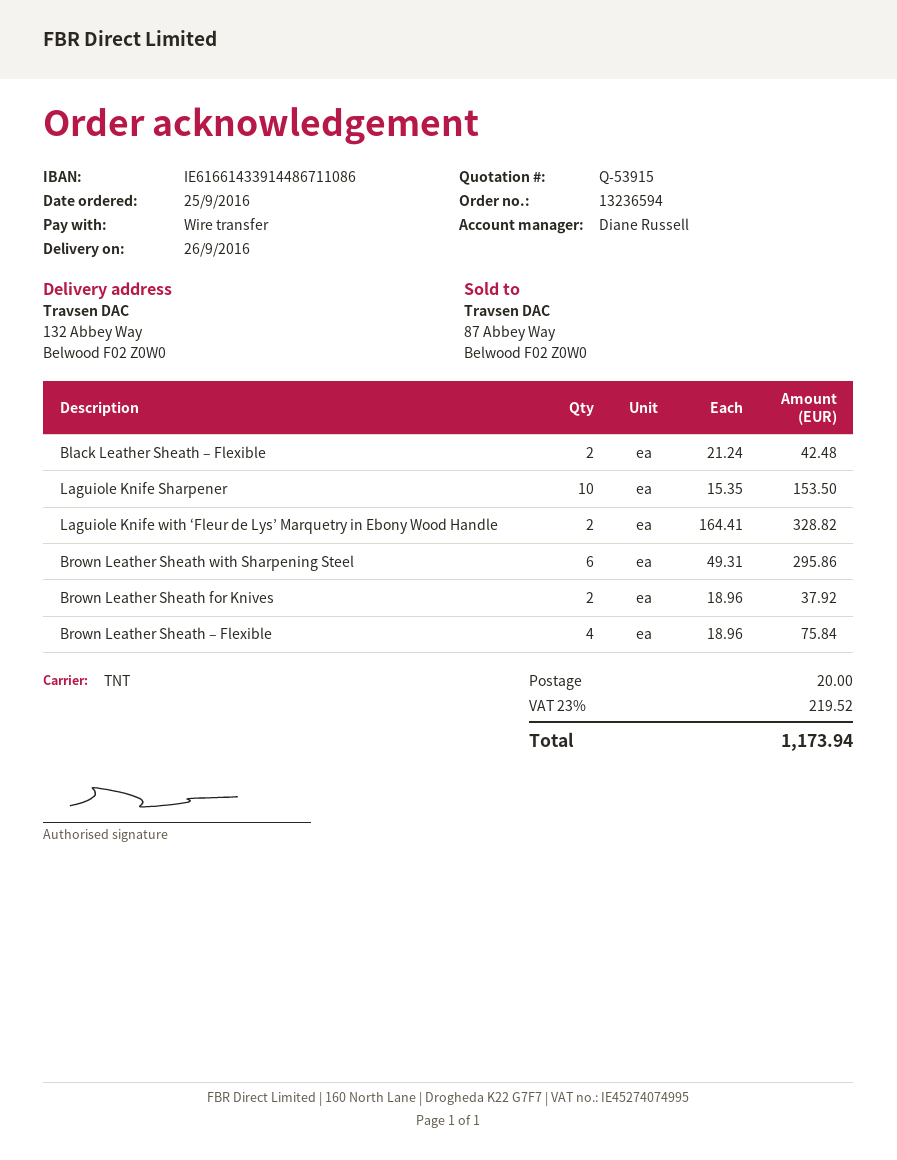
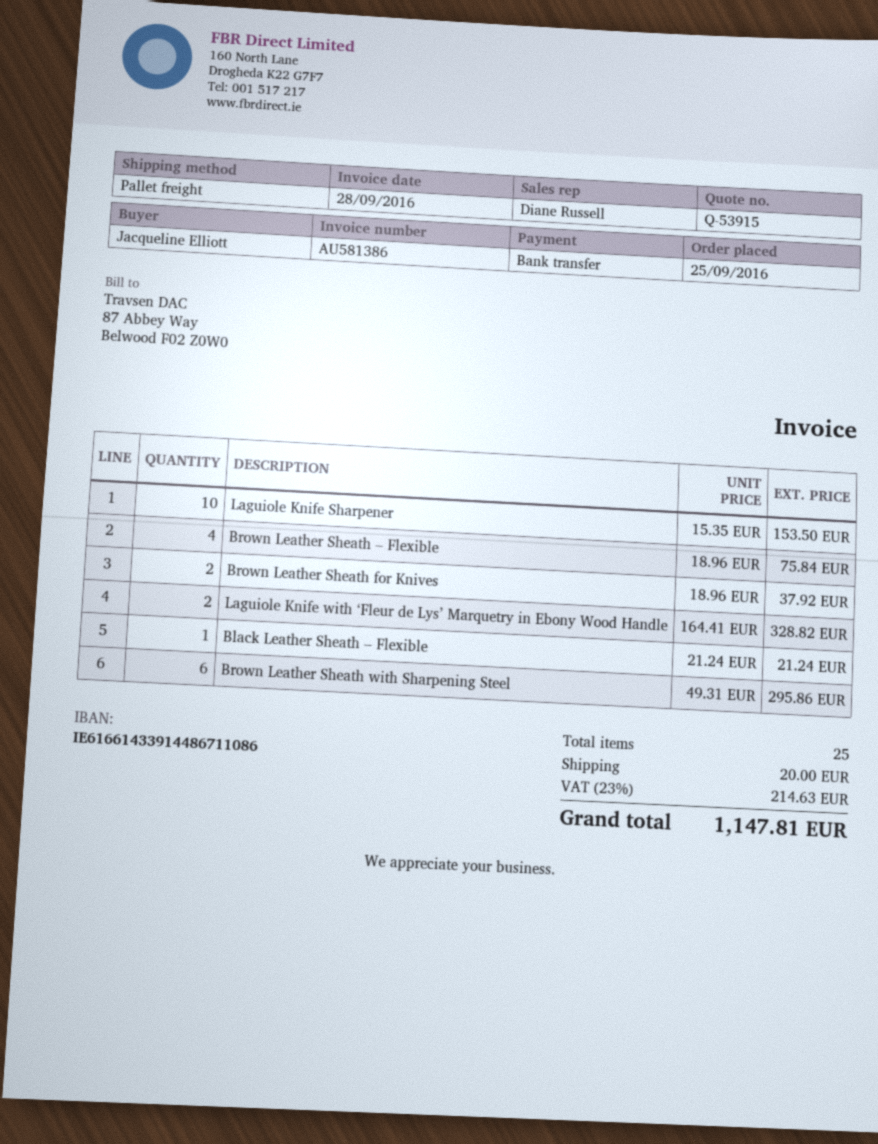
shipping method: TNT -> pallet freight
Black Leather Sheath – Flexible: 2 x 21.24 = 42.48 -> 1 x 21.24 = 21.24
tax: 23% = 219.52 -> 23% = 214.63
total: 1173.94 -> 1147.81

